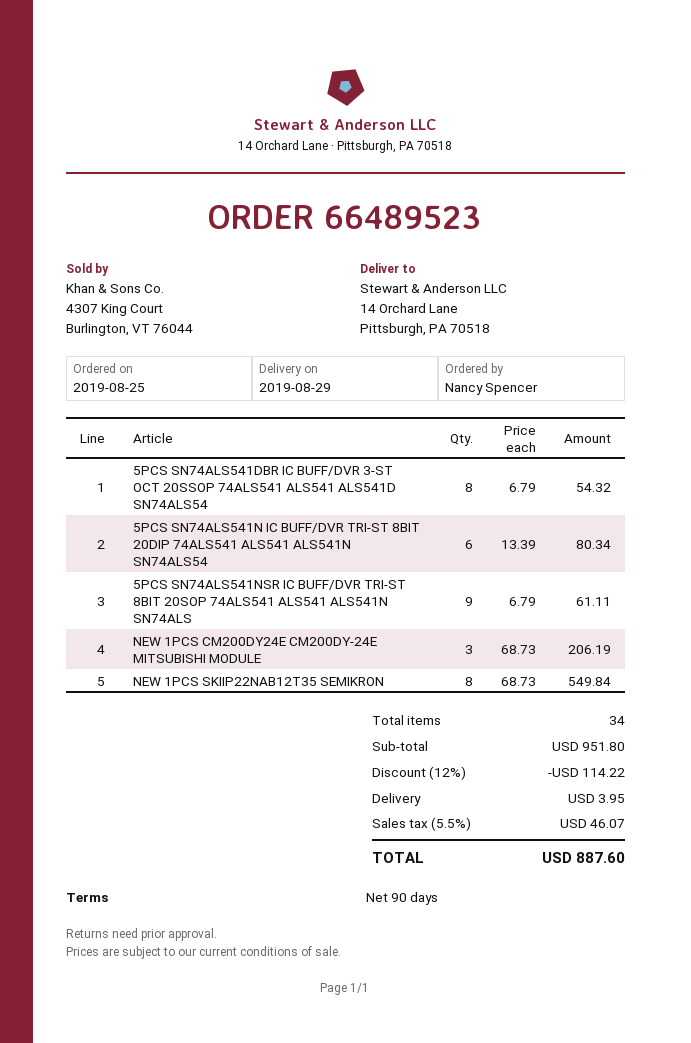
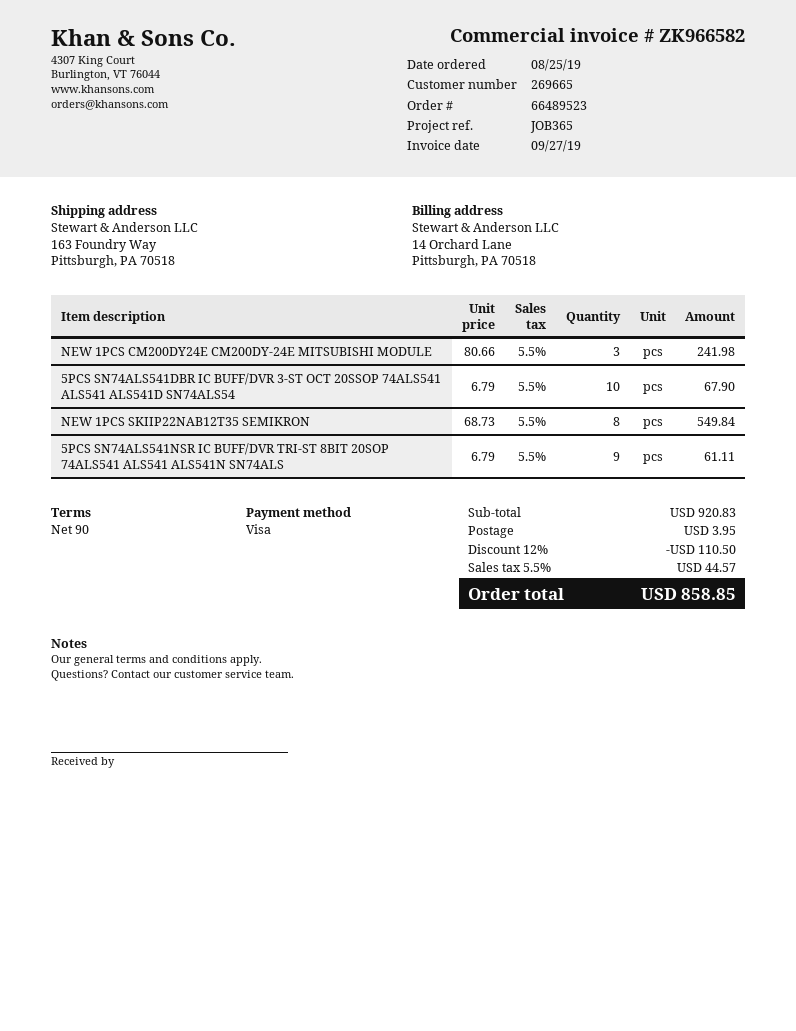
ship to: 14 Orchard Lane, Pittsburgh, PA 70518 -> 163 Foundry Way, Pittsburgh, PA 70518
5PCS SN74ALS541DBR IC BUFF/DVR 3-ST OCT 20SSOP 74ALS541 ALS541 ALS541D SN74ALS54: 8 x 6.79 = 54.32 -> 10 x 6.79 = 67.90
5PCS SN74ALS541N IC BUFF/DVR TRI-ST 8BIT 20DIP 74ALS541 ALS541 ALS541N SN74ALS54: 6 x 13.39 = 80.34 -> none
NEW 1PCS CM200DY24E CM200DY-24E MITSUBISHI MODULE: 3 x 68.73 = 206.19 -> 3 x 80.66 = 241.98
subtotal: 951.80 -> 920.83
discount: 12% = 114.22 -> 12% = 110.50
tax: 5.5% = 46.07 -> 5.5% = 44.57
total: 887.60 -> 858.85

